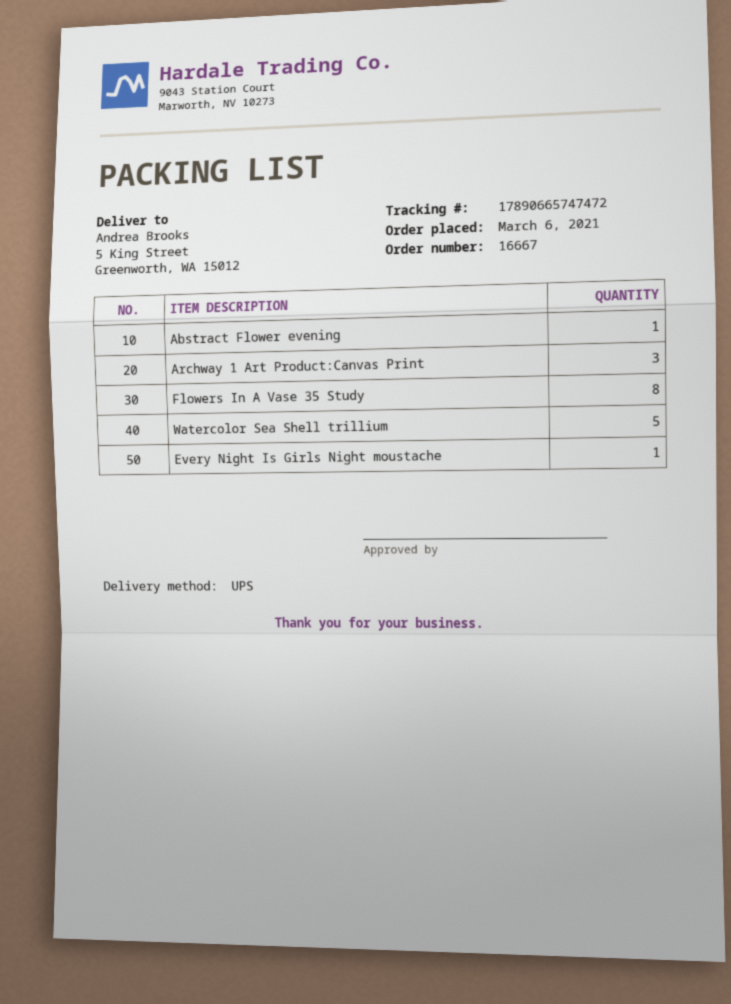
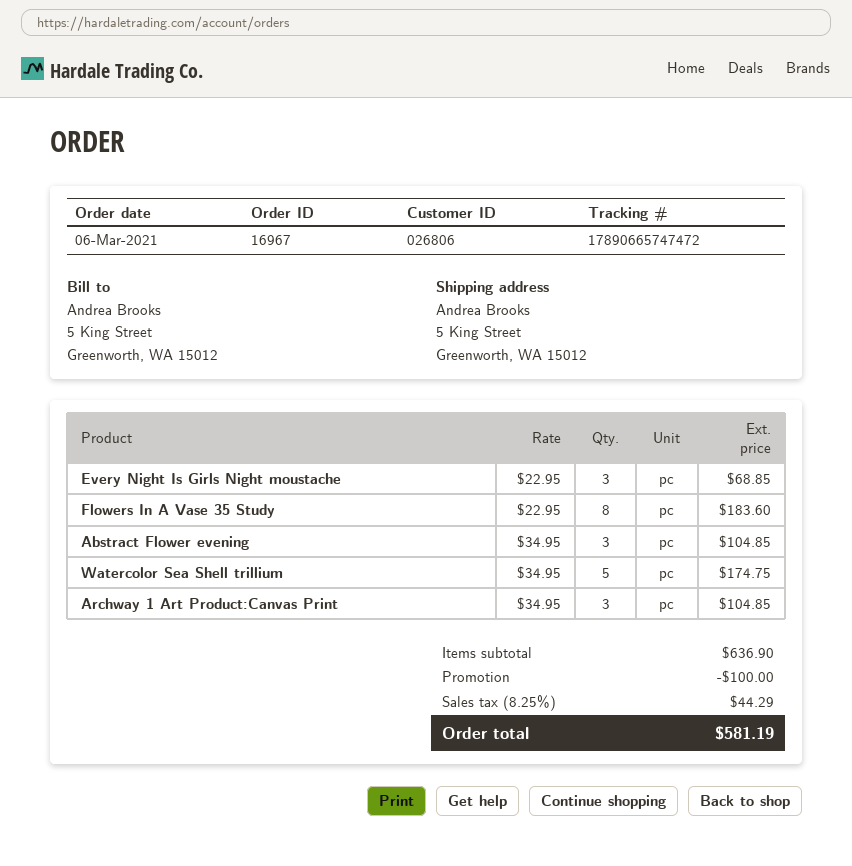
order number: 16667 -> 16967
Abstract Flower evening: 1 -> 3
Every Night Is Girls Night moustache: 1 -> 3

